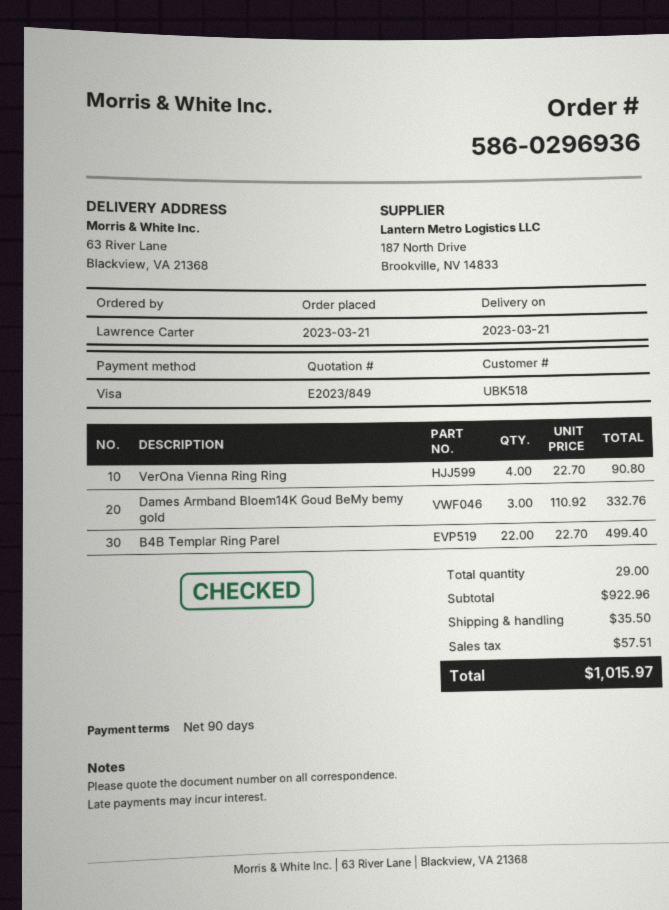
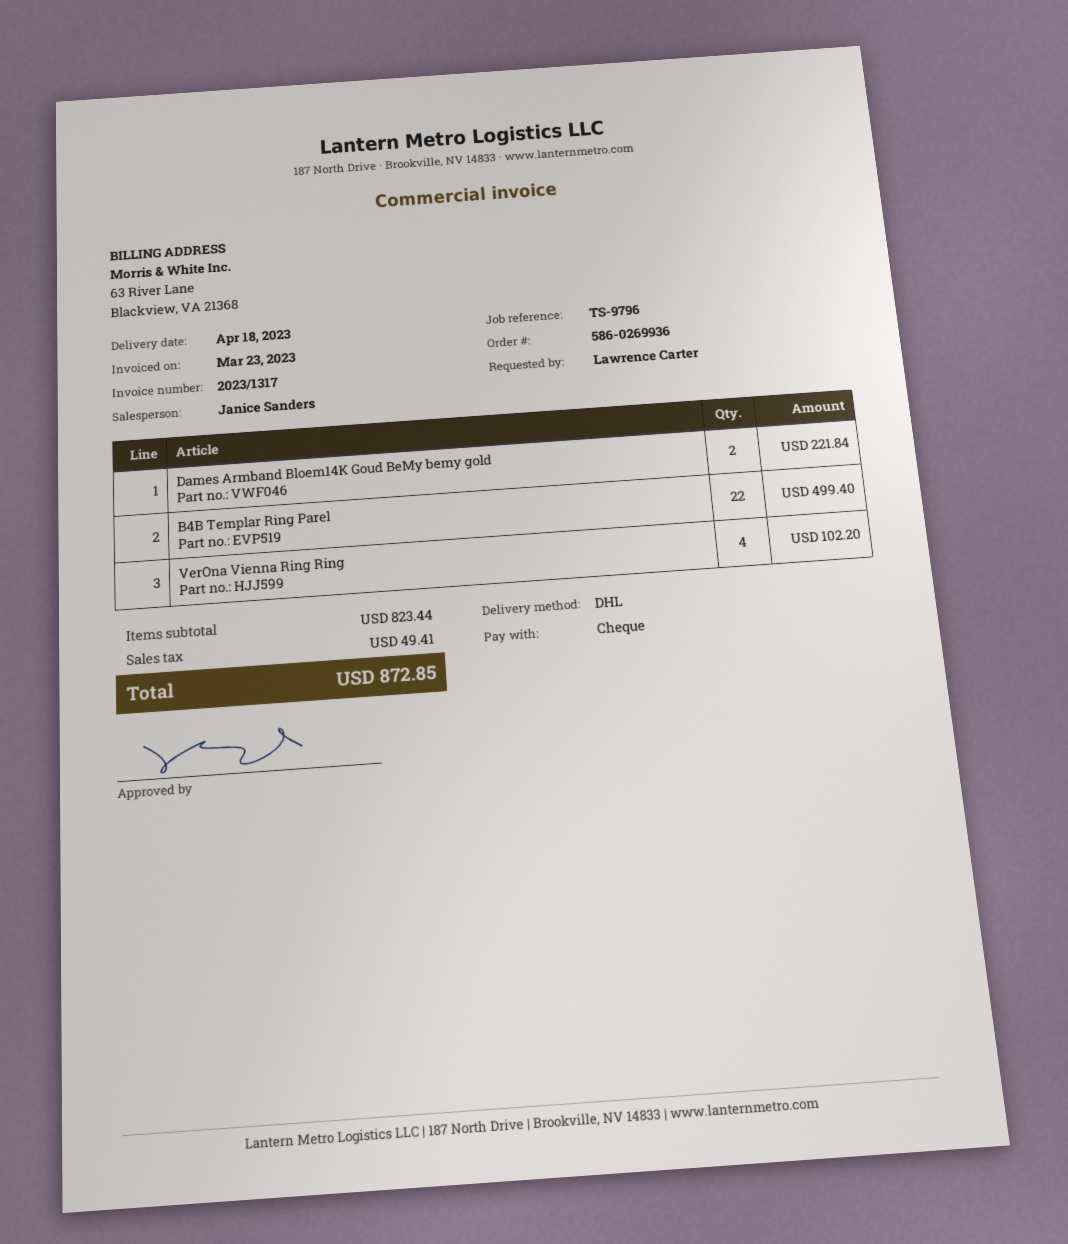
order number: 586-0296936 -> 586-0269936
delivery date: 2023-03-21 -> 2023-04-18
payment method: Visa -> cheque
VerOna Vienna Ring Ring: 4 for 90.80 -> 4 for 102.20
Dames Armband Bloem14K Goud BeMy bemy gold: 3 for 332.76 -> 2 for 221.84
subtotal: 922.96 -> 823.44
shipping: 35.50 -> none
tax: 57.51 -> 49.41
total: 1015.97 -> 872.85

